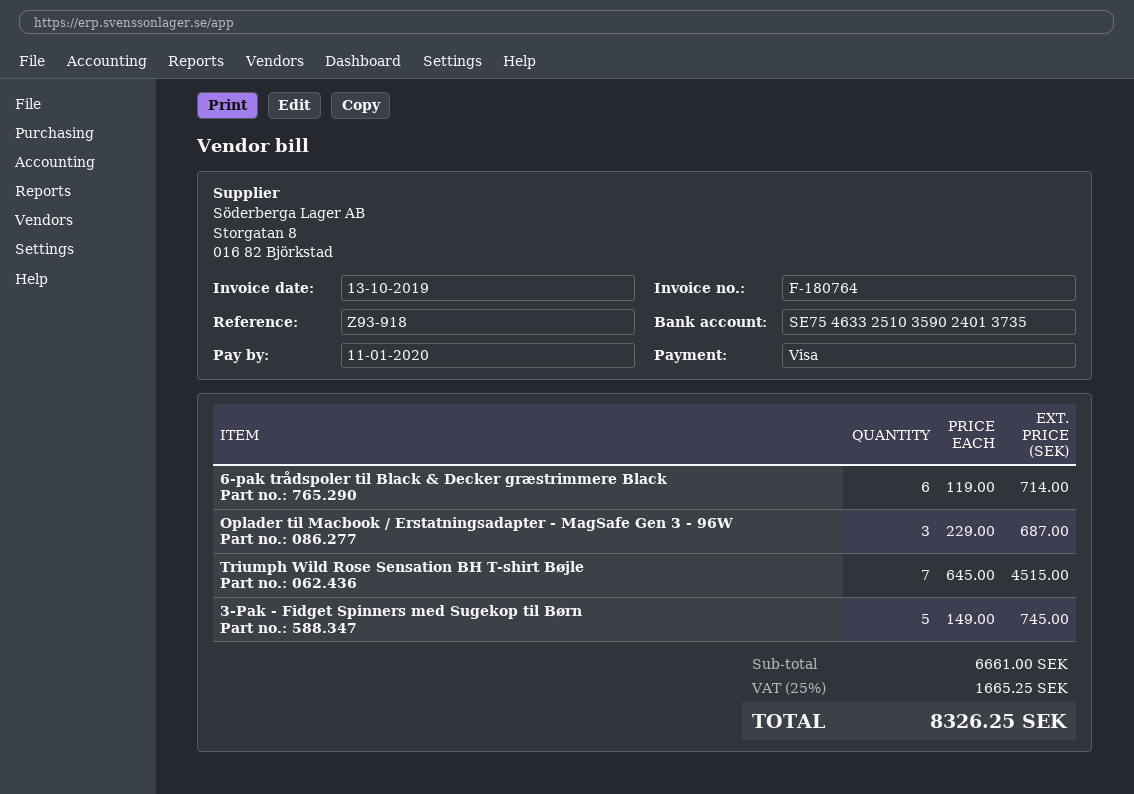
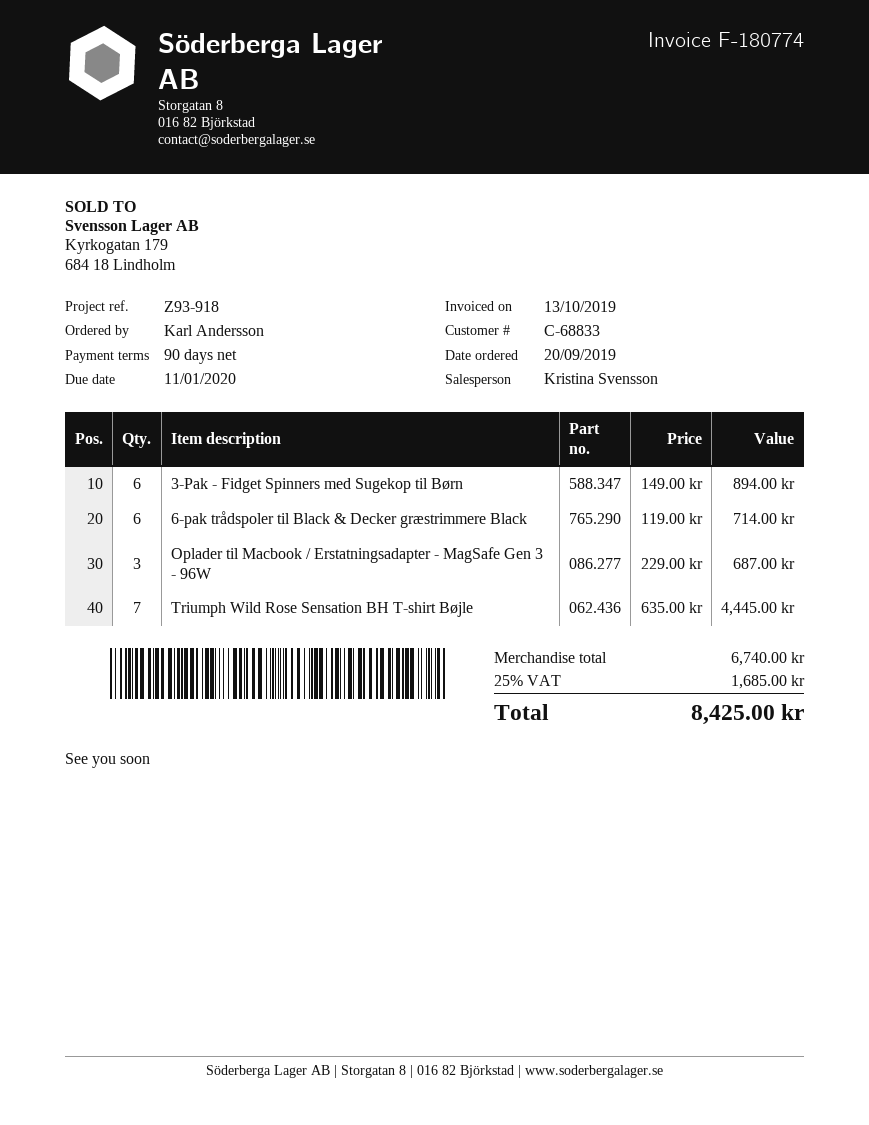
invoice number: F-180764 -> F-180774
Triumph Wild Rose Sensation BH T-shirt Bøjle: 7 x 645.00 = 4515.00 -> 7 x 635.00 = 4445.00
3-Pak - Fidget Spinners med Sugekop til Børn: 5 x 149.00 = 745.00 -> 6 x 149.00 = 894.00
subtotal: 6661.00 -> 6740.00
tax: 25% = 1665.25 -> 25% = 1685.00
total: 8326.25 -> 8425.00

